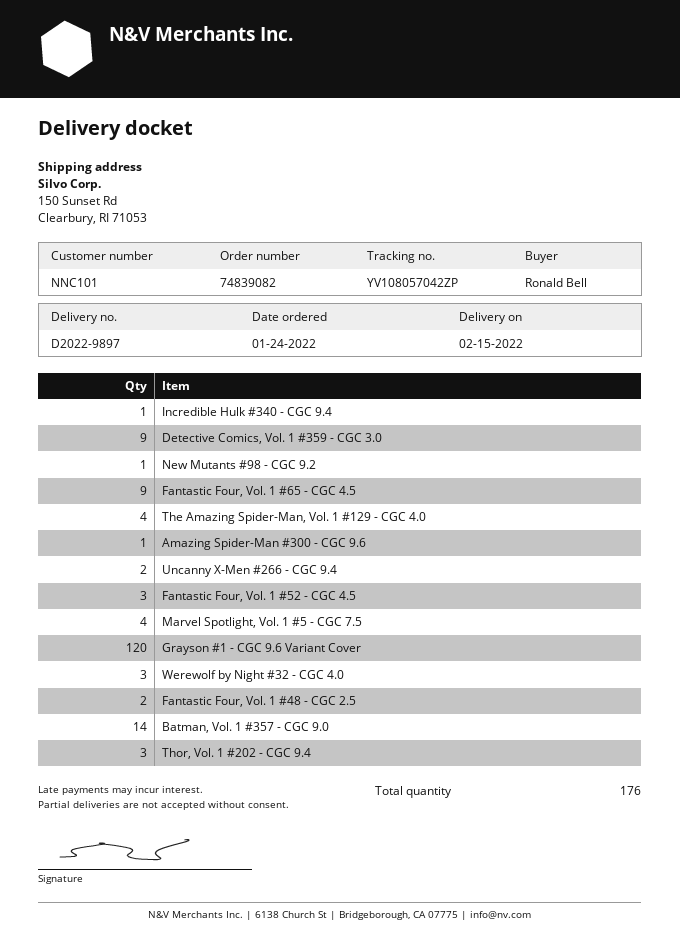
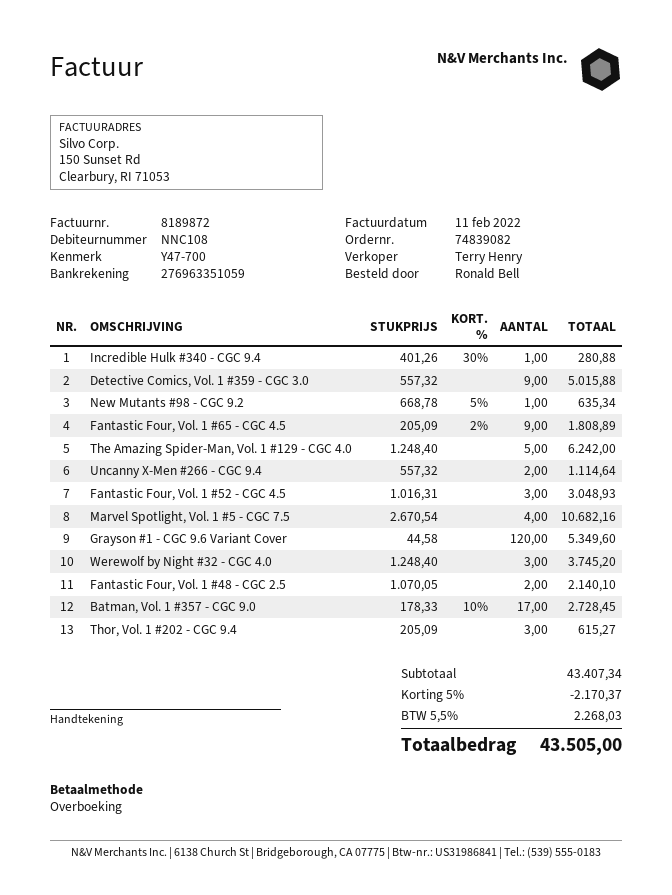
customer number: NNC101 -> NNC108
The Amazing Spider-Man, Vol. 1 #129 - CGC 4.0: 4 -> 5
Amazing Spider-Man #300 - CGC 9.6: 1 -> none
Batman, Vol. 1 #357 - CGC 9.0: 14 -> 17

